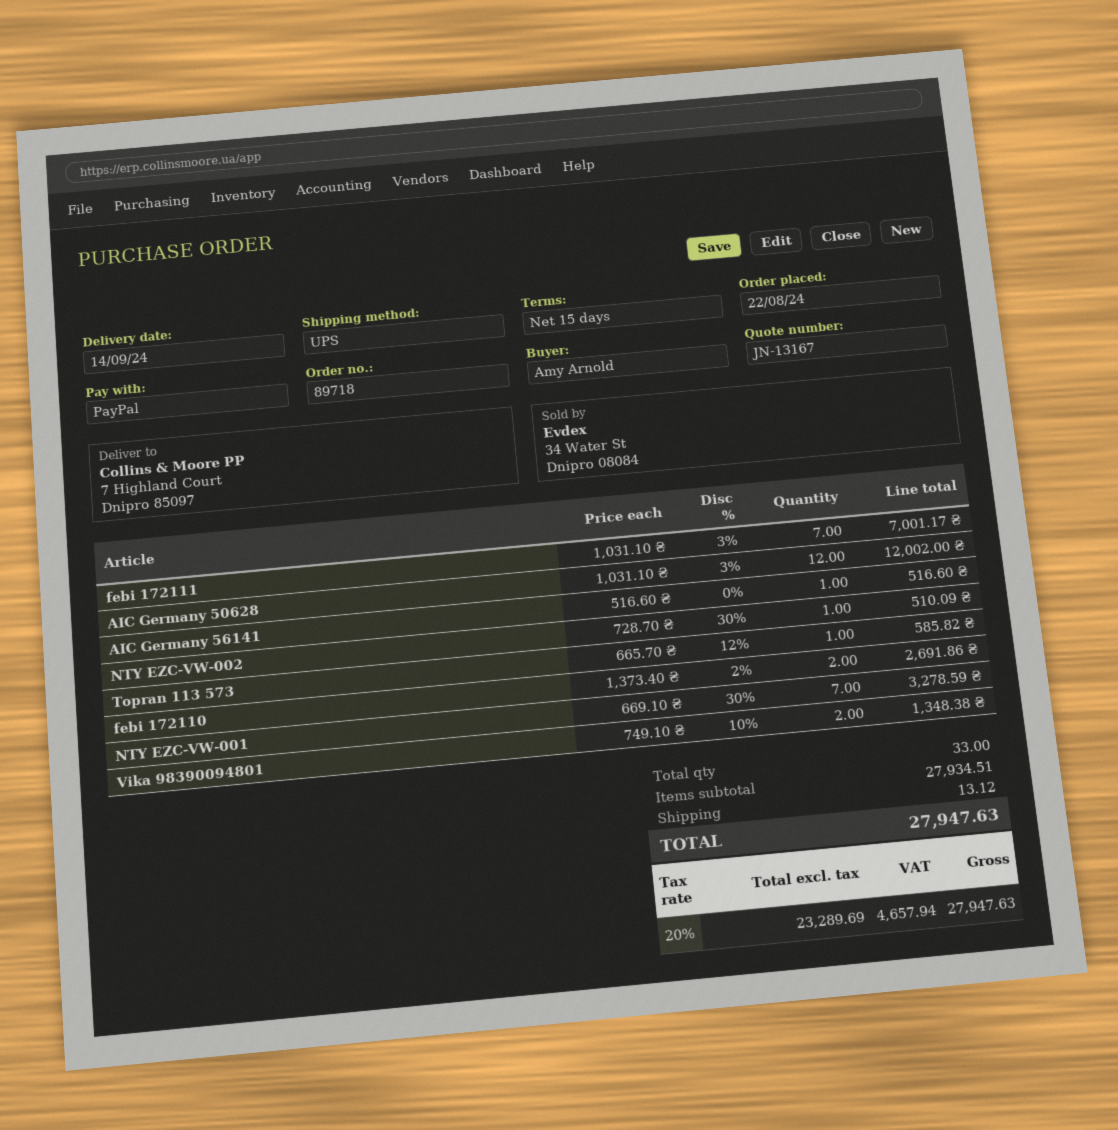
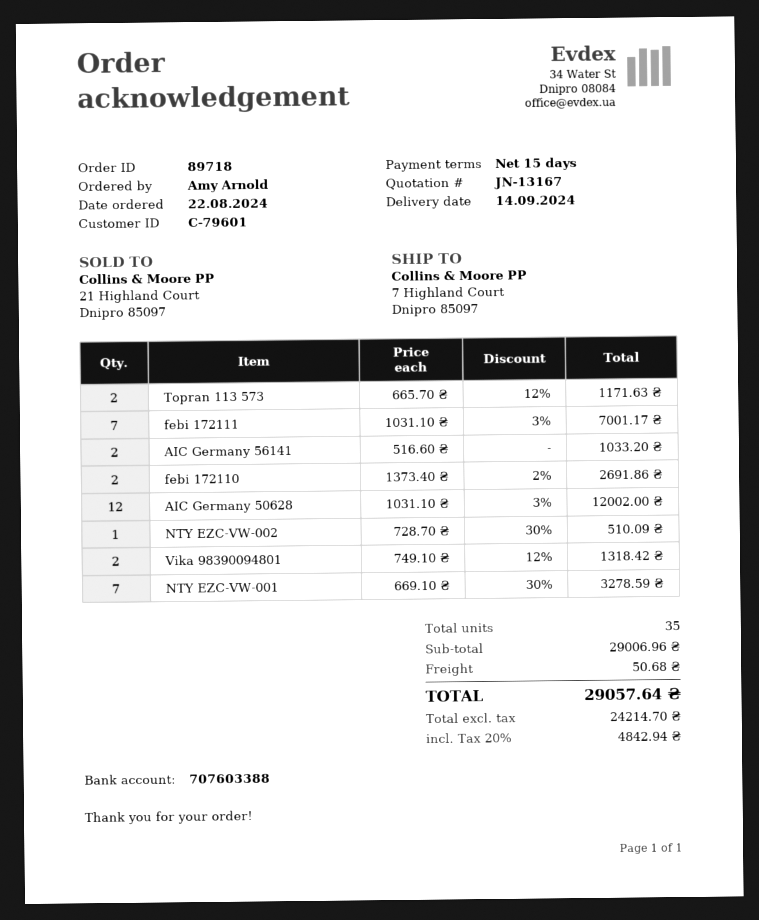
AIC Germany 56141: 1 x 516.60 = 516.60 -> 2 x 516.60 = 1033.20
Topran 113 573: 1 x 665.70 - 12% = 585.82 -> 2 x 665.70 - 12% = 1171.63
Vika 98390094801: 2 x 749.10 - 10% = 1348.38 -> 2 x 749.10 - 12% = 1318.42
total quantity: 33 -> 35
subtotal: 27934.51 -> 29006.96
shipping: 13.12 -> 50.68
net: 23289.69 -> 24214.70
tax: 20% = 4657.94 -> 20% = 4842.94
total: 27947.63 -> 29057.64

